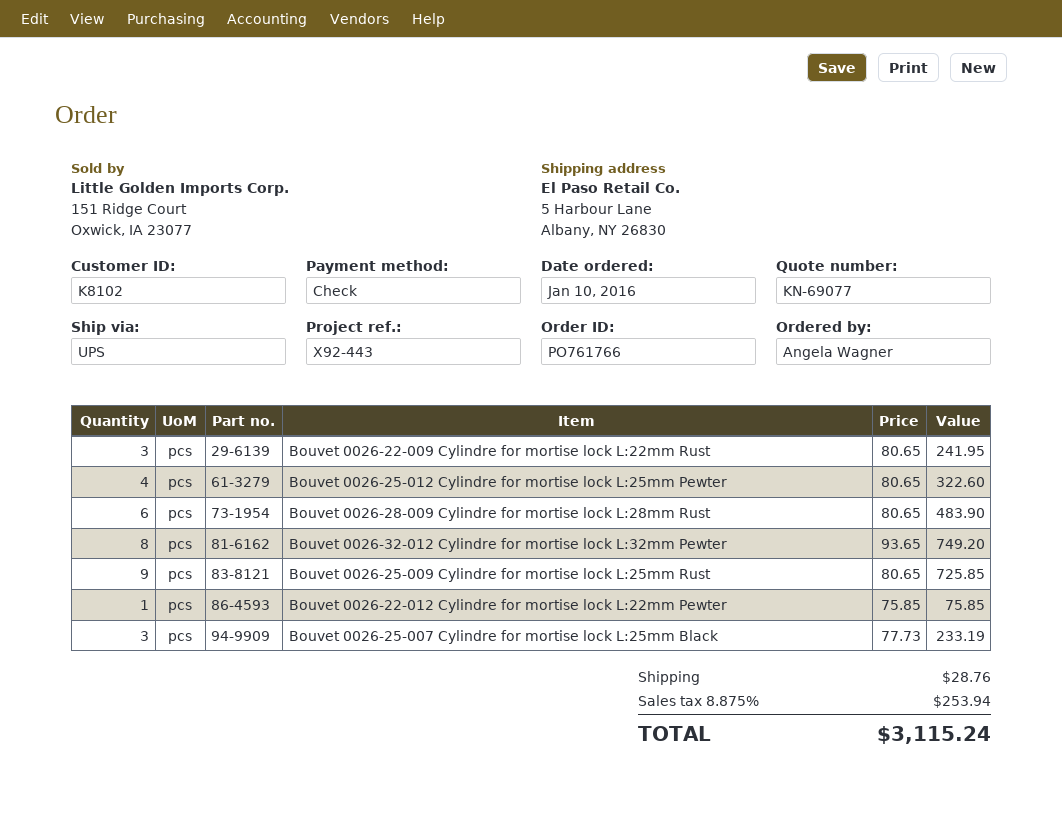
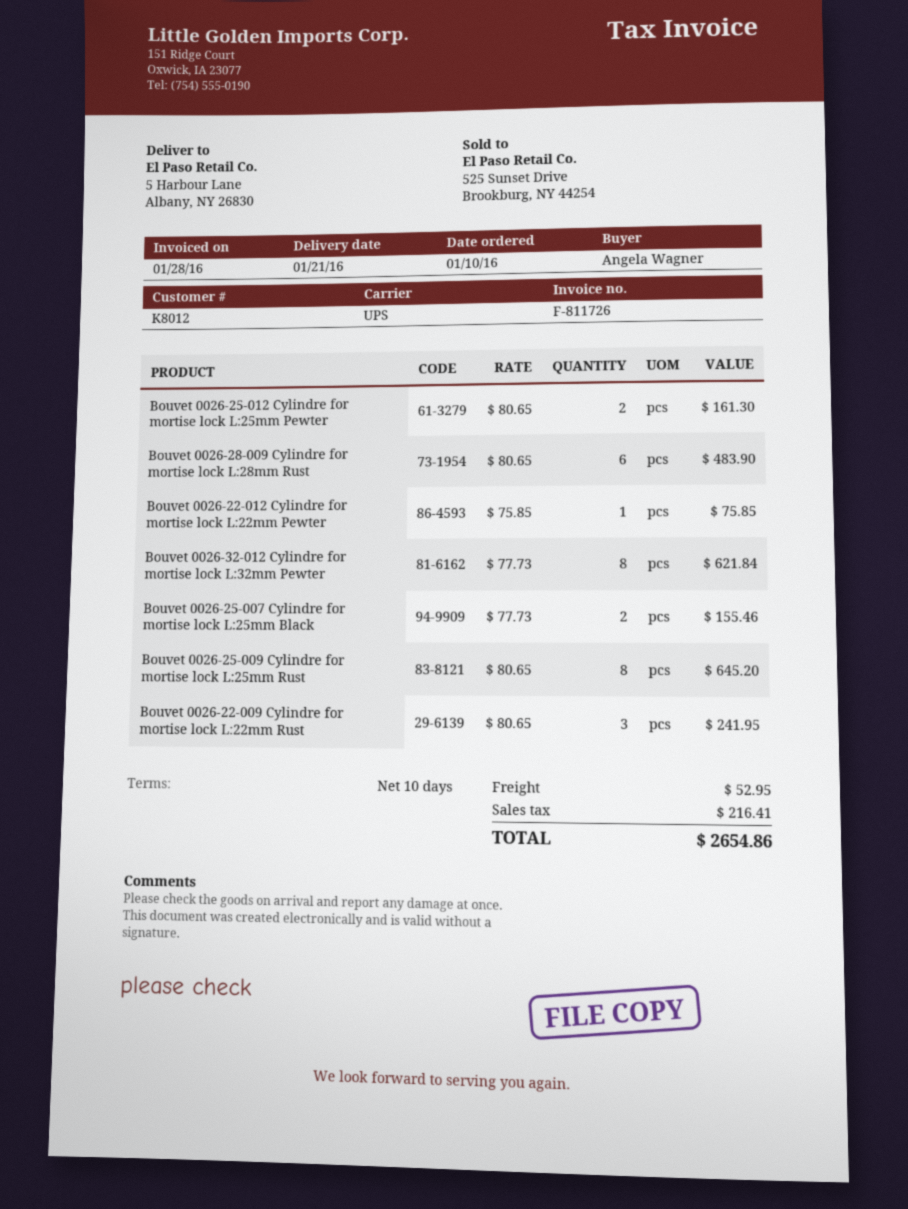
customer number: K8102 -> K8012
Bouvet 0026-25-012 Cylindre for mortise lock L:25mm Pewter: 4 x 80.65 = 322.60 -> 2 x 80.65 = 161.30
Bouvet 0026-32-012 Cylindre for mortise lock L:32mm Pewter: 8 x 93.65 = 749.20 -> 8 x 77.73 = 621.84
Bouvet 0026-25-009 Cylindre for mortise lock L:25mm Rust: 9 x 80.65 = 725.85 -> 8 x 80.65 = 645.20
Bouvet 0026-25-007 Cylindre for mortise lock L:25mm Black: 3 x 77.73 = 233.19 -> 2 x 77.73 = 155.46
shipping: 28.76 -> 52.95
tax: 253.94 -> 216.41
total: 3115.24 -> 2654.86

